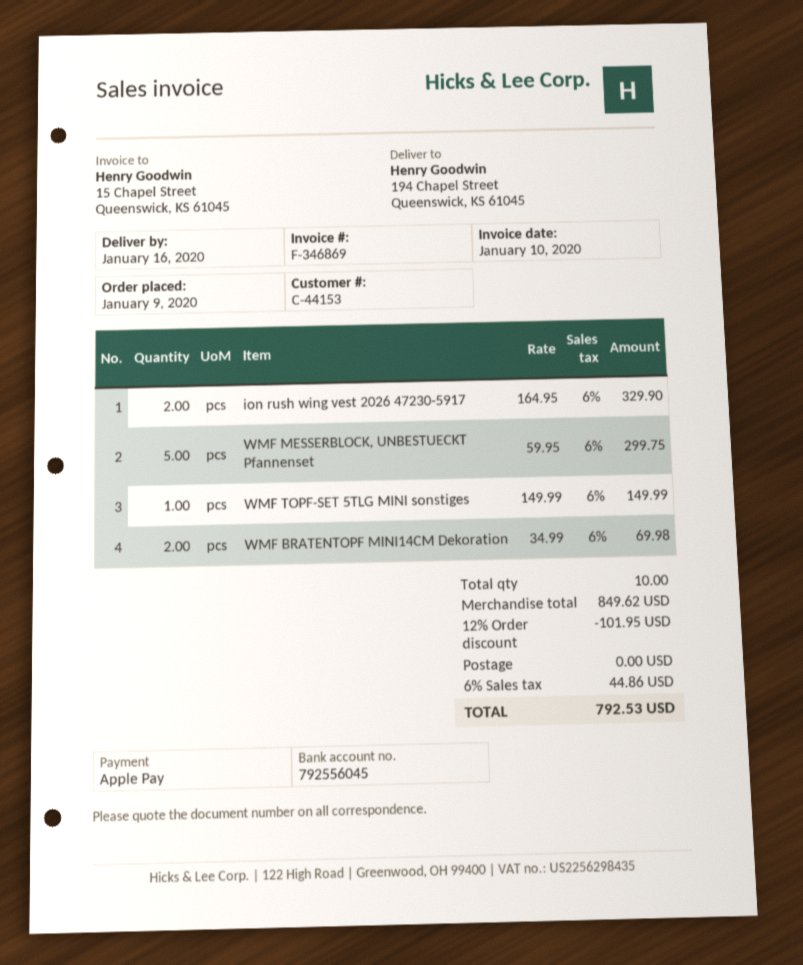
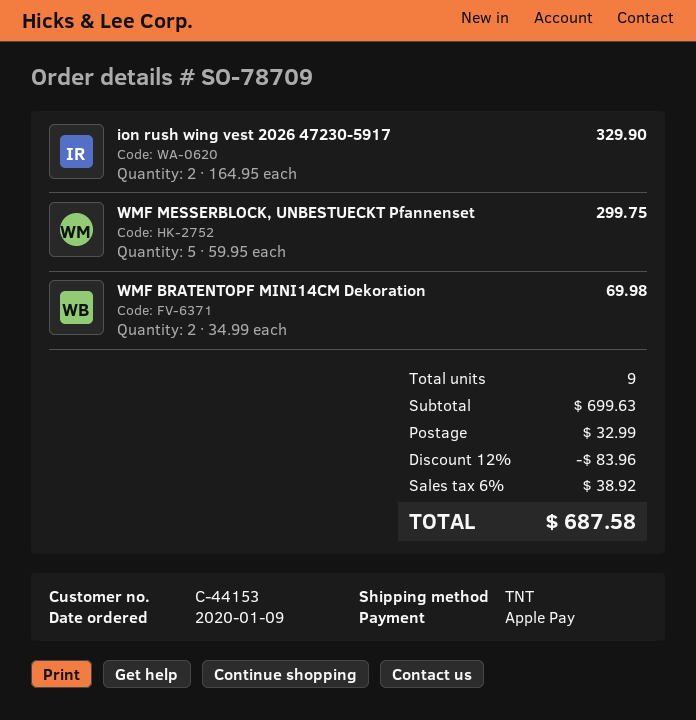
WMF TOPF-SET 5TLG MINI sonstiges: 1 x 149.99 = 149.99 -> none
total quantity: 10 -> 9
subtotal: 849.62 -> 699.63
discount: 12% = 101.95 -> 12% = 83.96
shipping: 0.00 -> 32.99
tax: 6% = 44.86 -> 6% = 38.92
total: 792.53 -> 687.58

